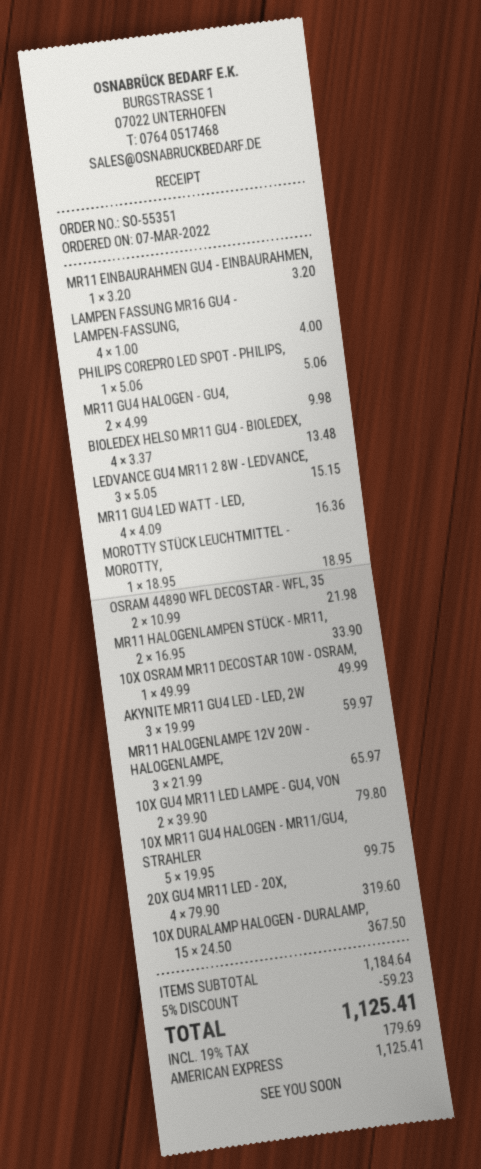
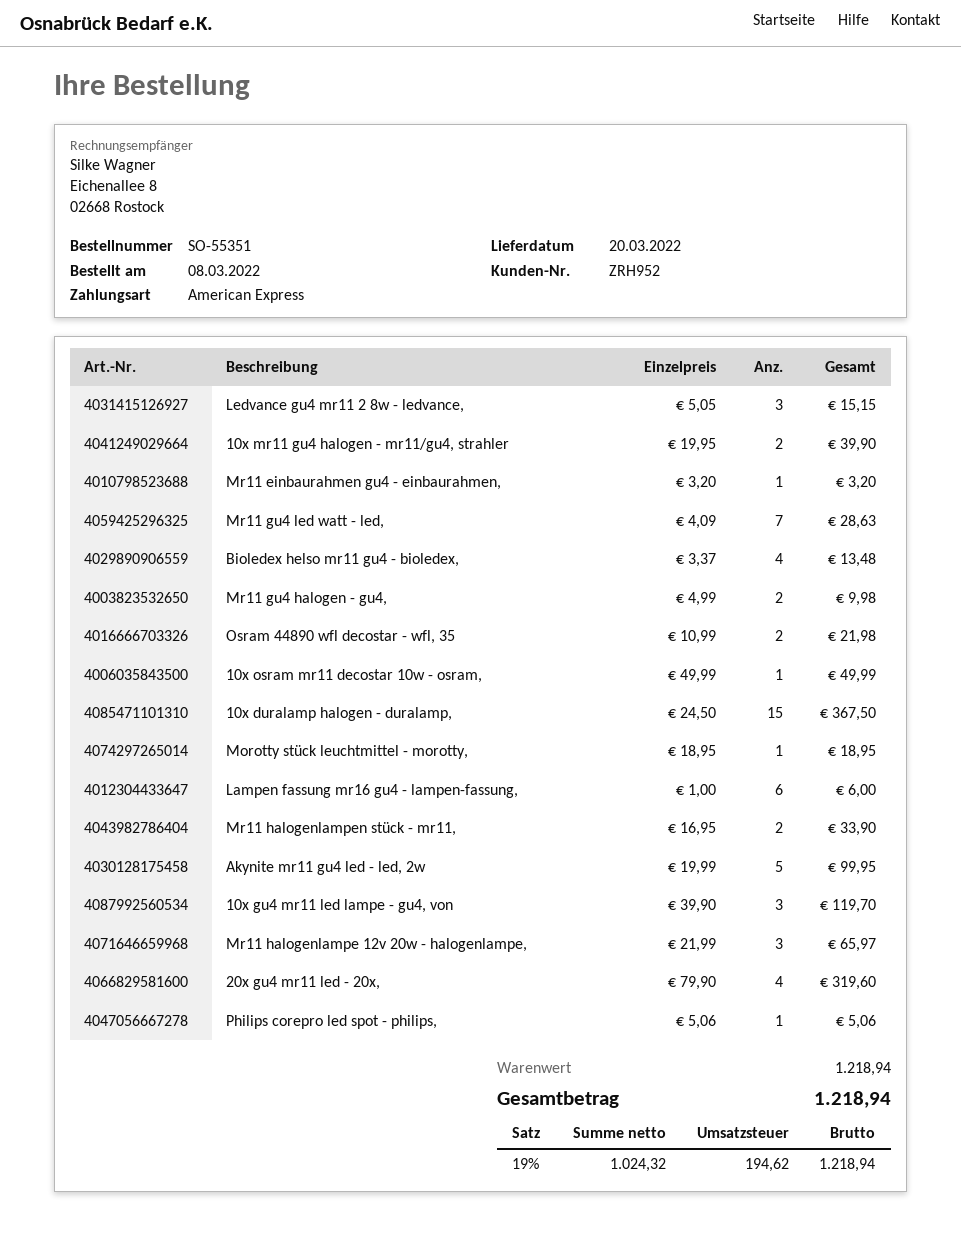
order date: 2022-03-07 -> 2022-03-08
LAMPEN FASSUNG MR16 GU4 - LAMPEN-FASSUNG,: 4 x 1.00 = 4.00 -> 6 x 1.00 = 6.00
MR11 GU4 LED WATT - LED,: 4 x 4.09 = 16.36 -> 7 x 4.09 = 28.63
AKYNITE MR11 GU4 LED - LED, 2W: 3 x 19.99 = 59.97 -> 5 x 19.99 = 99.95
10X GU4 MR11 LED LAMPE - GU4, VON: 2 x 39.90 = 79.80 -> 3 x 39.90 = 119.70
10X MR11 GU4 HALOGEN - MR11/GU4, STRAHLER: 5 x 19.95 = 99.75 -> 2 x 19.95 = 39.90
subtotal: 1184.64 -> 1218.94
discount: 5% = 59.23 -> none
tax: 19% = 179.69 -> 19% = 194.62
total: 1125.41 -> 1218.94

